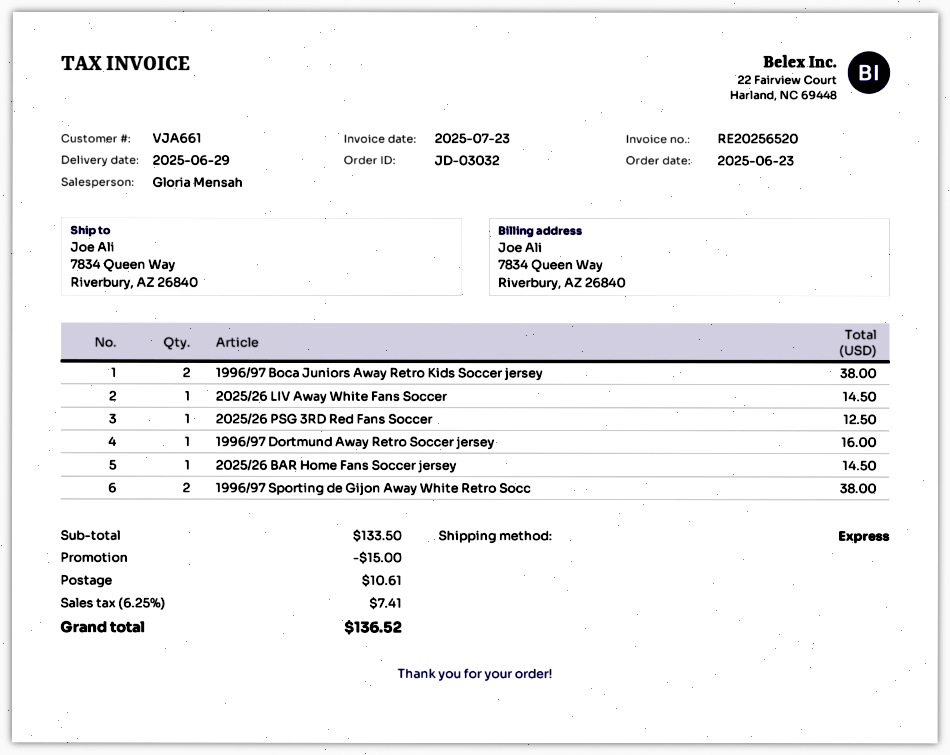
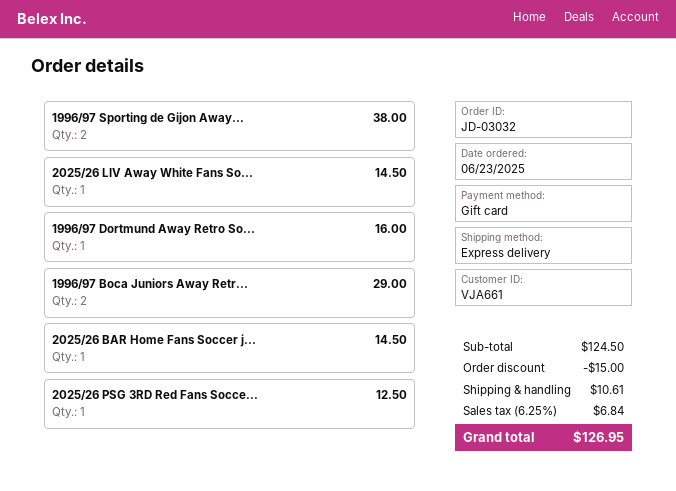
1996/97 Boca Juniors Away Retro Kids Soccer jersey: 2 for 38.00 -> 2 for 29.00
subtotal: 133.50 -> 124.50
tax: 6.25% = 7.41 -> 6.25% = 6.84
total: 136.52 -> 126.95

